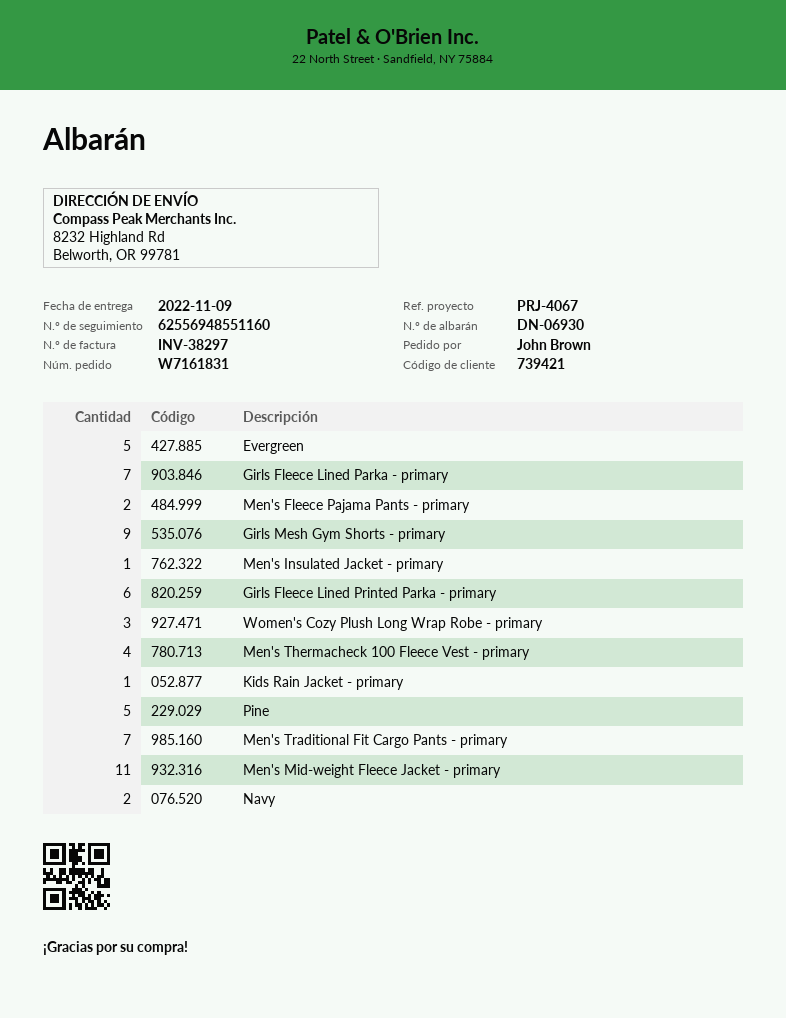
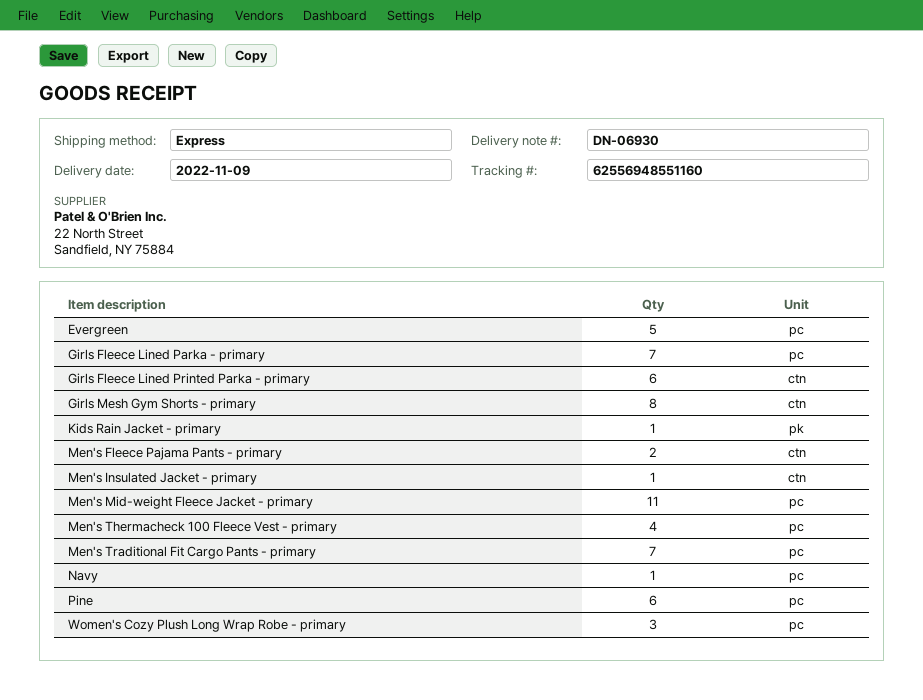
Girls Mesh Gym Shorts - primary: 9 -> 8
Pine: 5 -> 6
Navy: 2 -> 1

